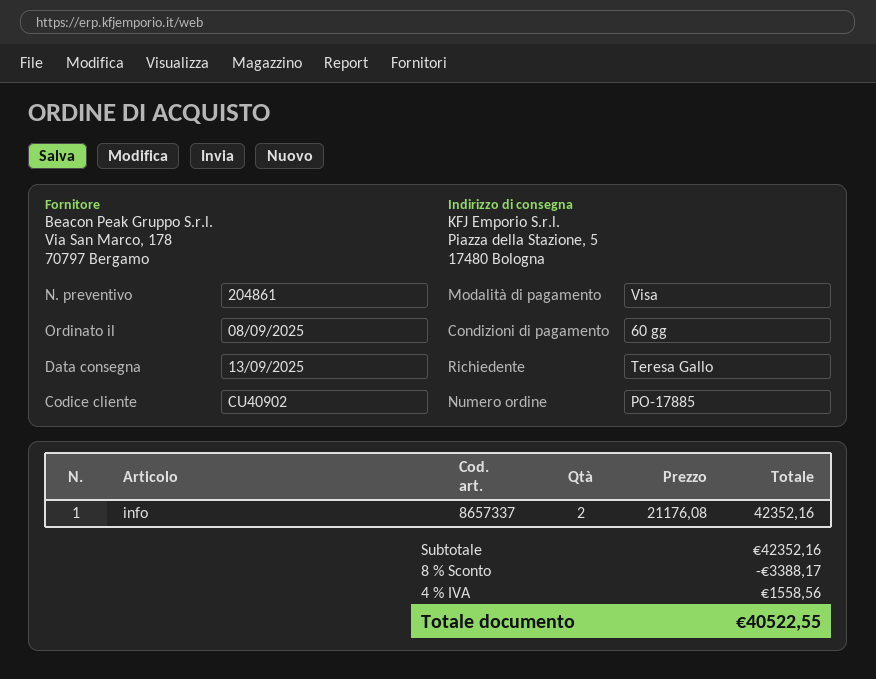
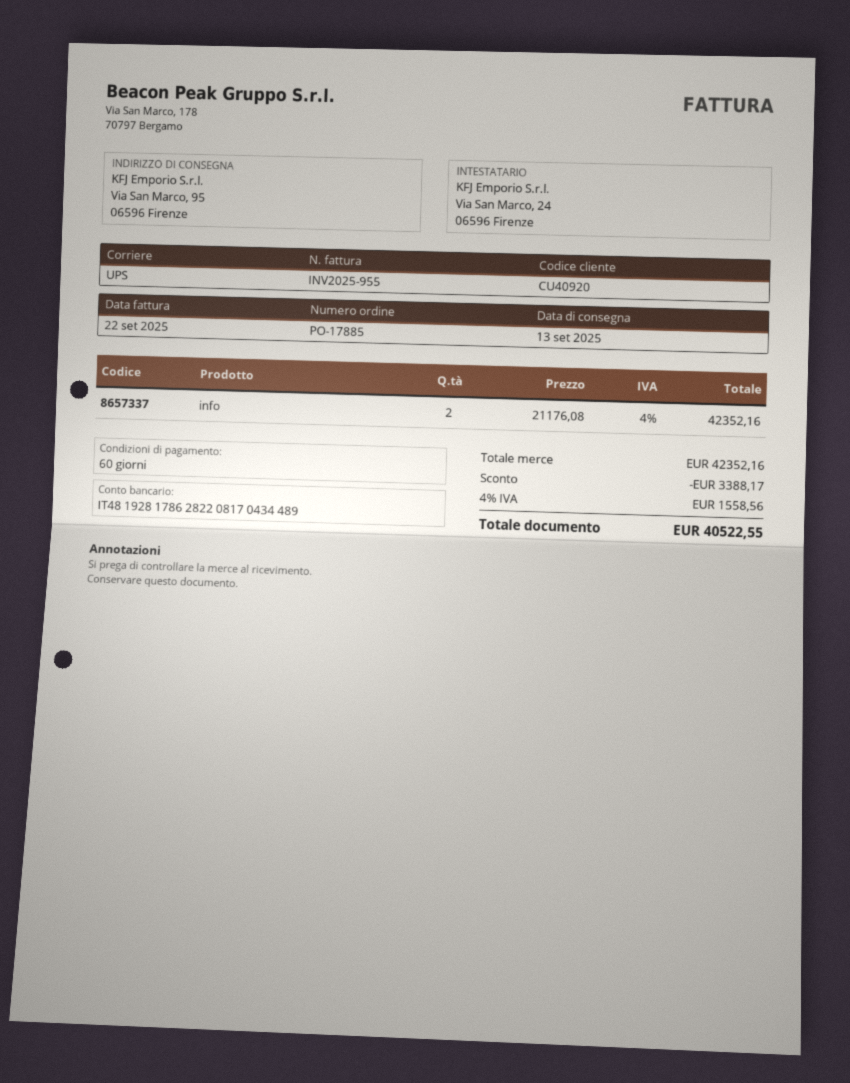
customer number: CU40902 -> CU40920
ship to: Piazza della Stazione, 5, 17480 Bologna -> Via San Marco, 95, 06596 Firenze

